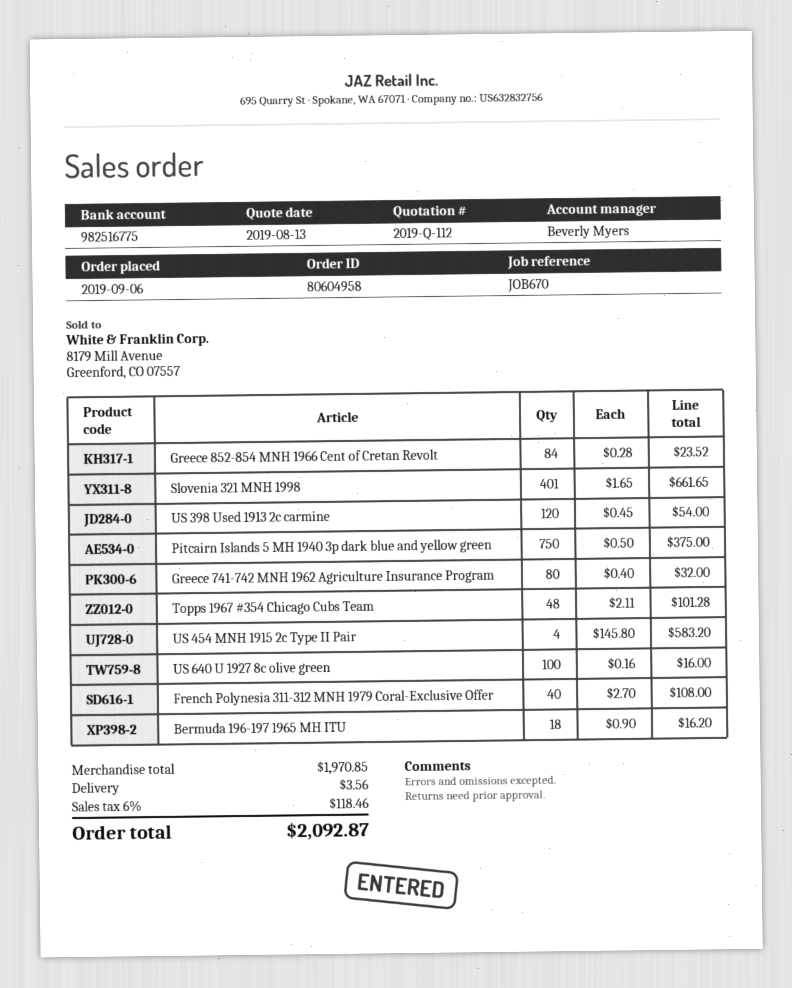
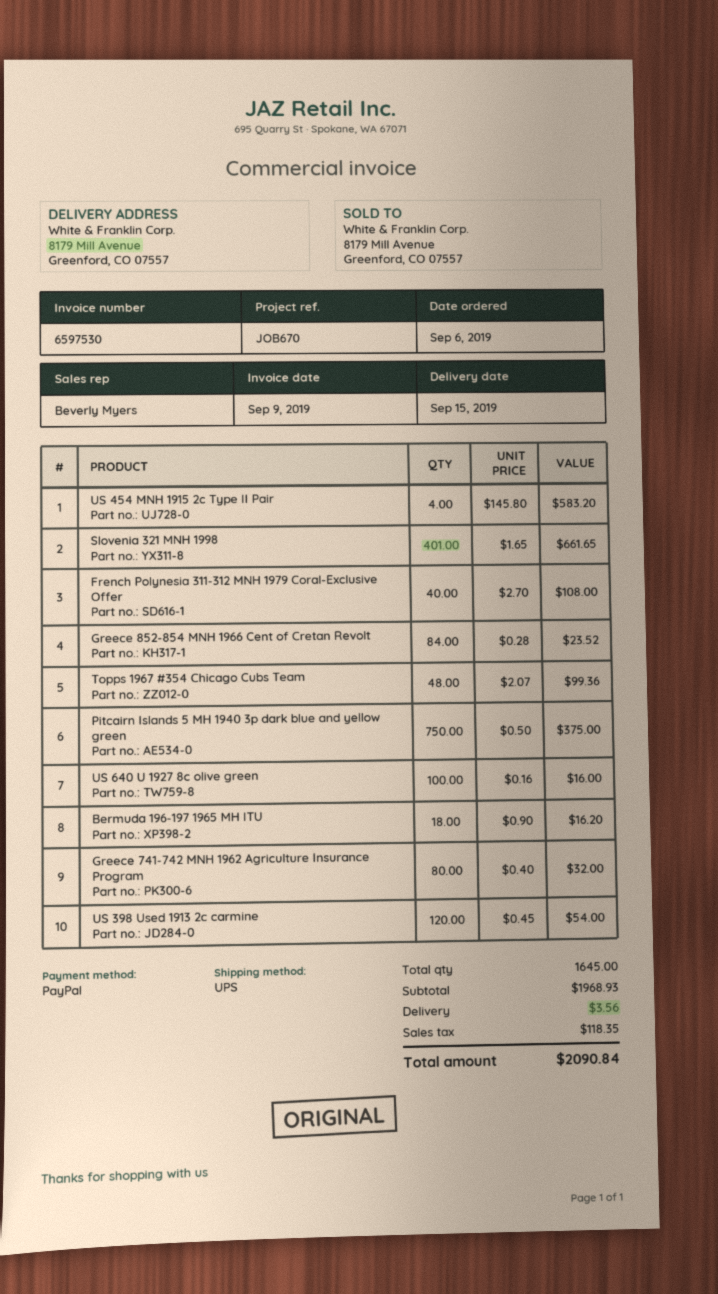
Topps 1967 #354 Chicago Cubs Team: 48 x 2.11 = 101.28 -> 48 x 2.07 = 99.36
subtotal: 1970.85 -> 1968.93
tax: 118.46 -> 118.35
total: 2092.87 -> 2090.84

